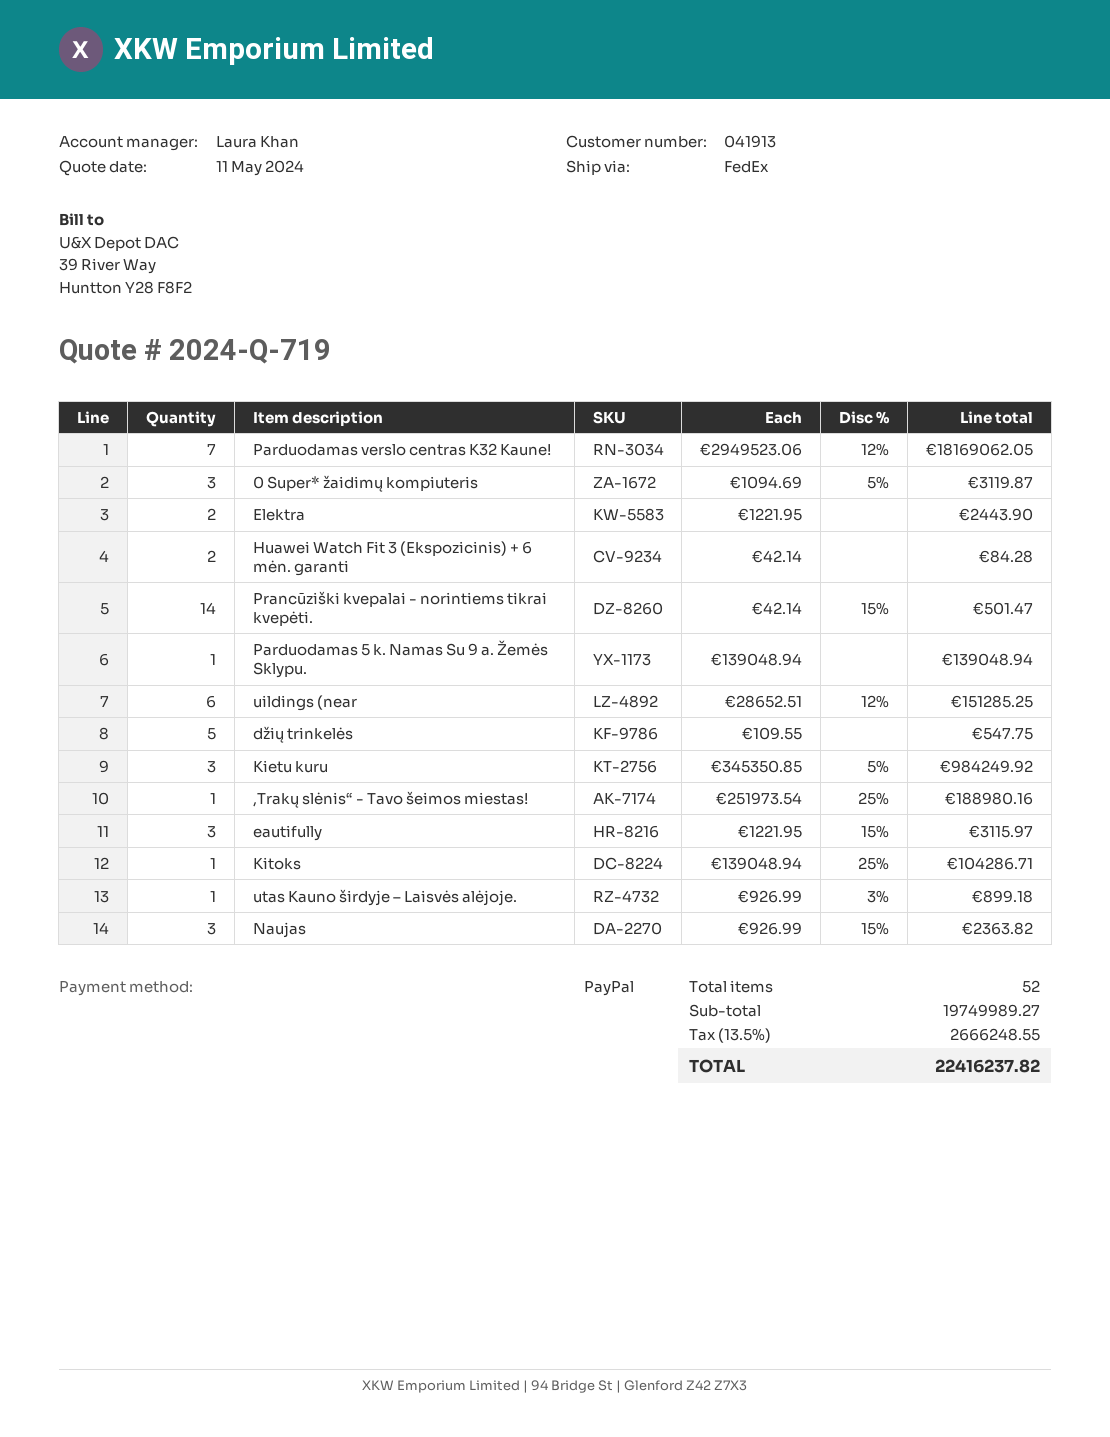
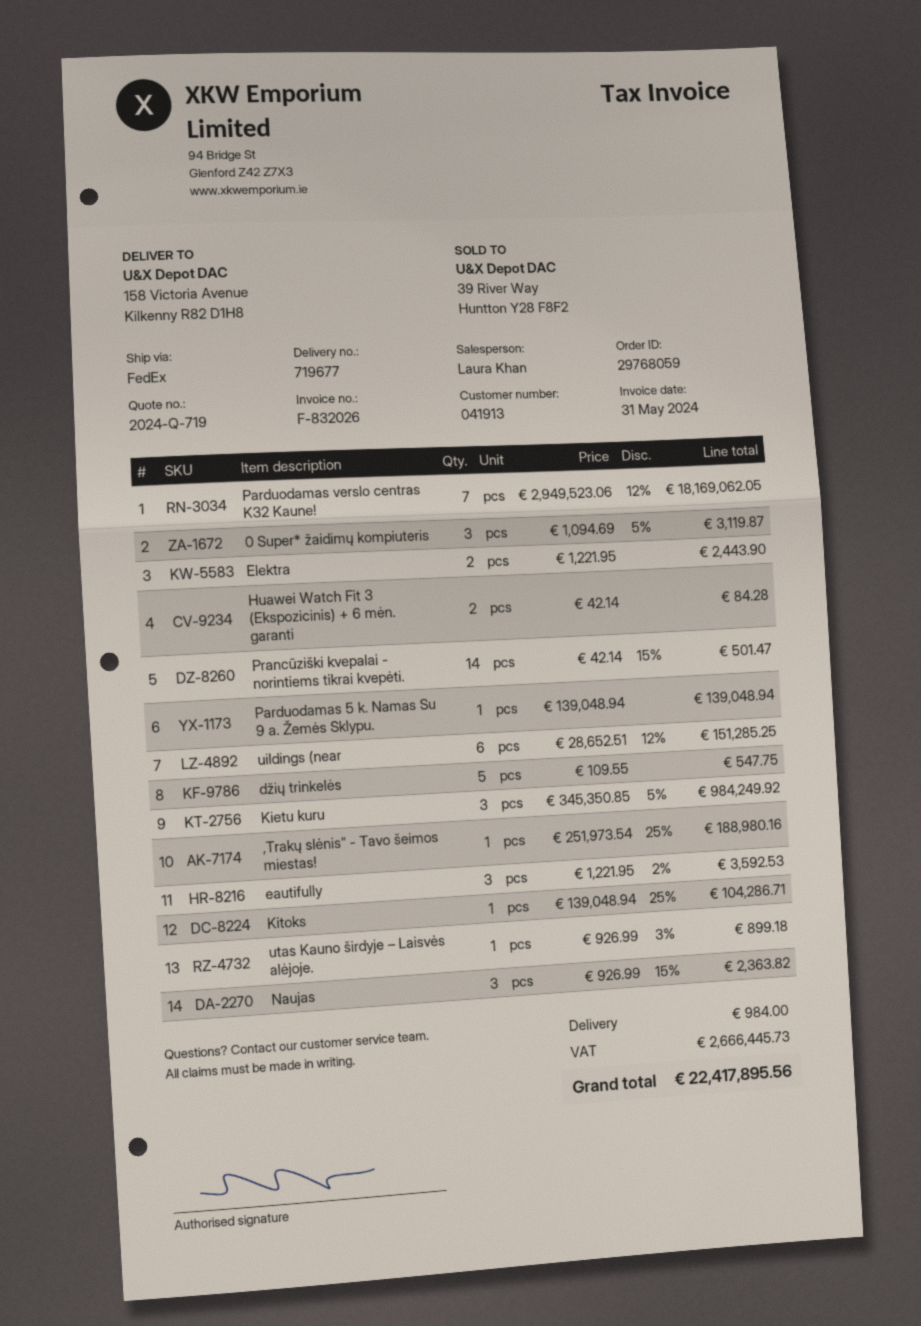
eautifully: 3 x 1221.95 - 15% = 3115.97 -> 3 x 1221.95 - 2% = 3592.53
shipping: none -> 984.00
tax: 2666248.55 -> 2666445.73
total: 22416237.82 -> 22417895.56

